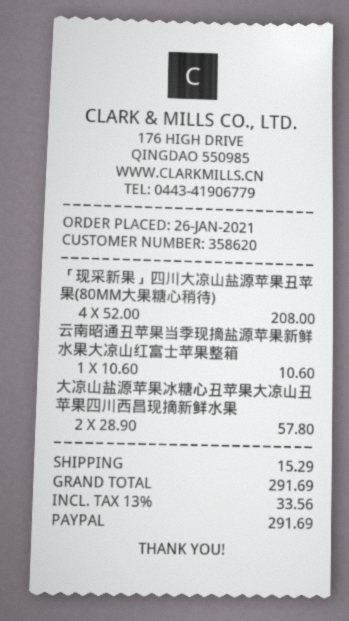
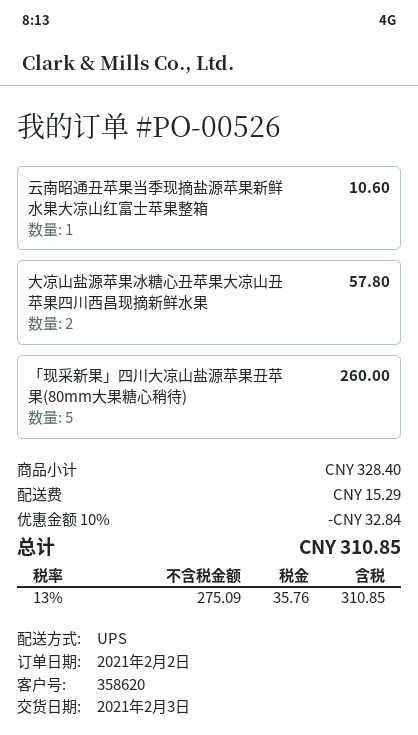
order date: 2021-01-26 -> 2021-02-02
「现采新果」四川大凉山盐源苹果丑苹果(80MM大果糖心稍待): 4 for 208.00 -> 5 for 260.00
discount: none -> 10% = 32.84
tax: 13% = 33.56 -> 13% = 35.76
total: 291.69 -> 310.85

